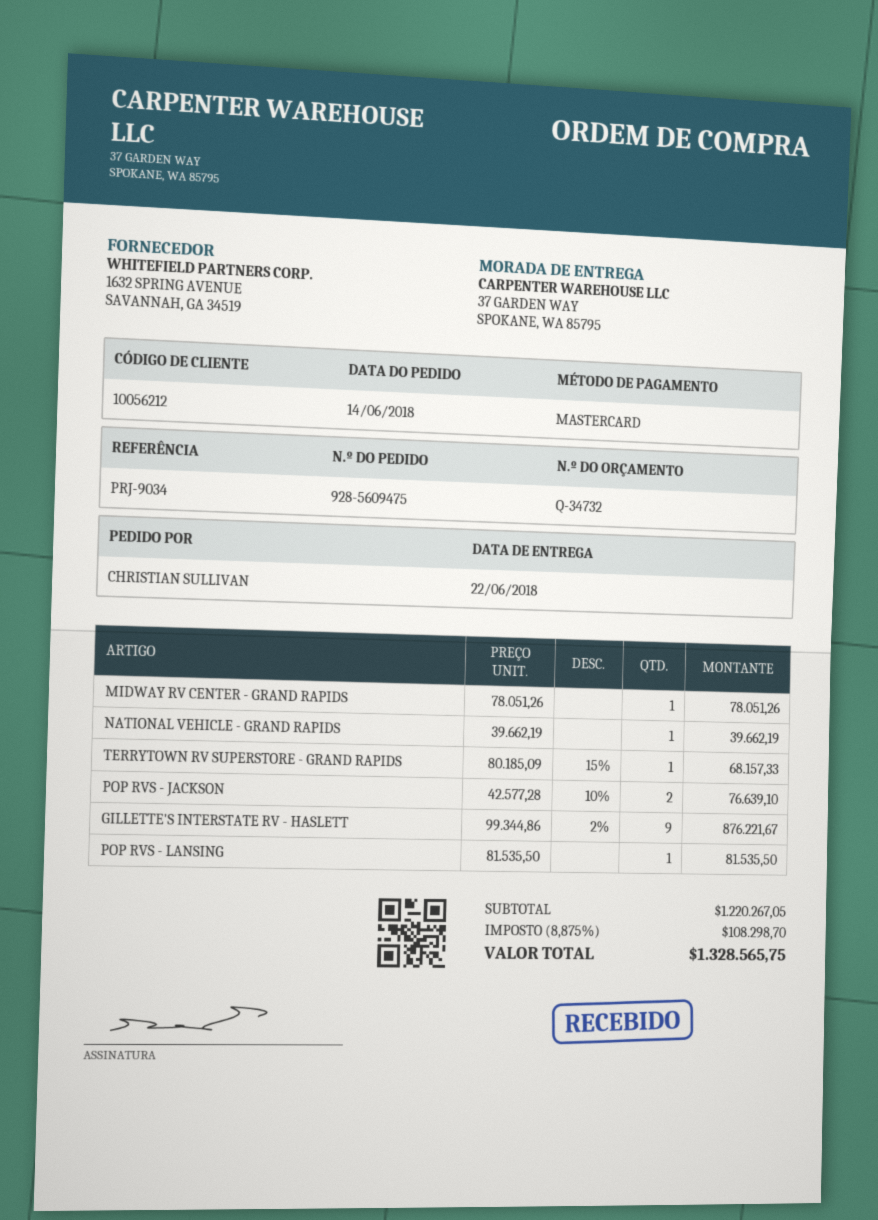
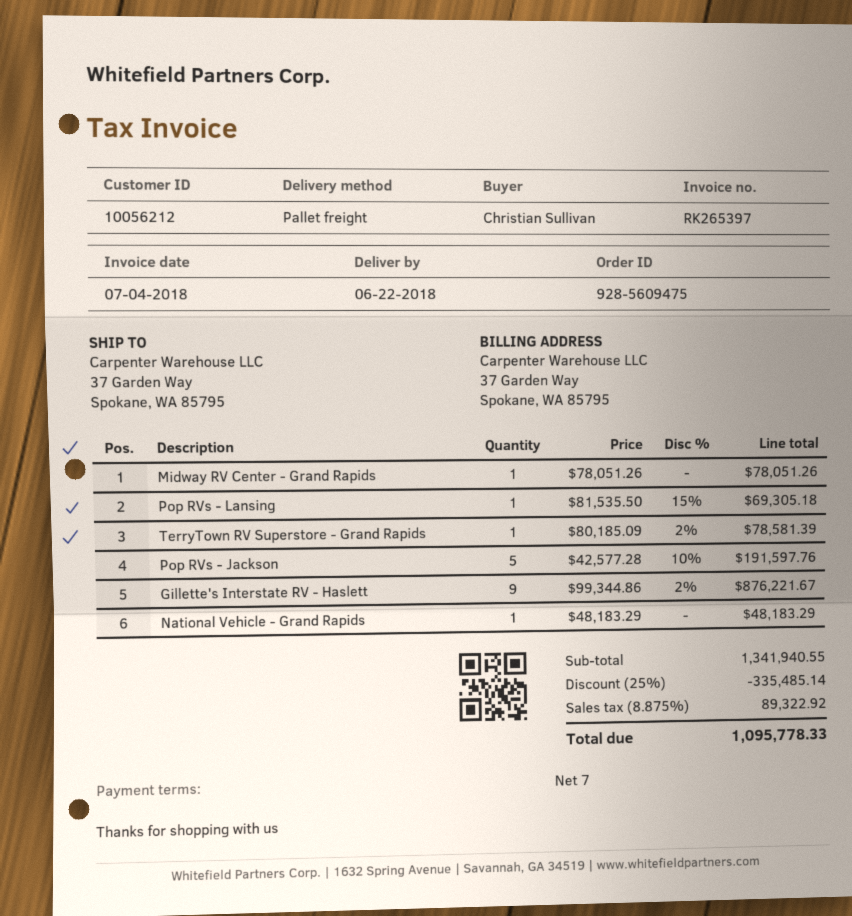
NATIONAL VEHICLE - GRAND RAPIDS: 1 x 39662.19 = 39662.19 -> 1 x 48183.29 = 48183.29
TERRYTOWN RV SUPERSTORE - GRAND RAPIDS: 1 x 80185.09 - 15% = 68157.33 -> 1 x 80185.09 - 2% = 78581.39
POP RVS - JACKSON: 2 x 42577.28 - 10% = 76639.10 -> 5 x 42577.28 - 10% = 191597.76
POP RVS - LANSING: 1 x 81535.50 = 81535.50 -> 1 x 81535.50 - 15% = 69305.18
subtotal: 1220267.05 -> 1341940.55
discount: none -> 25% = 335485.14
tax: 8.875% = 108298.70 -> 8.875% = 89322.92
total: 1328565.75 -> 1095778.33

